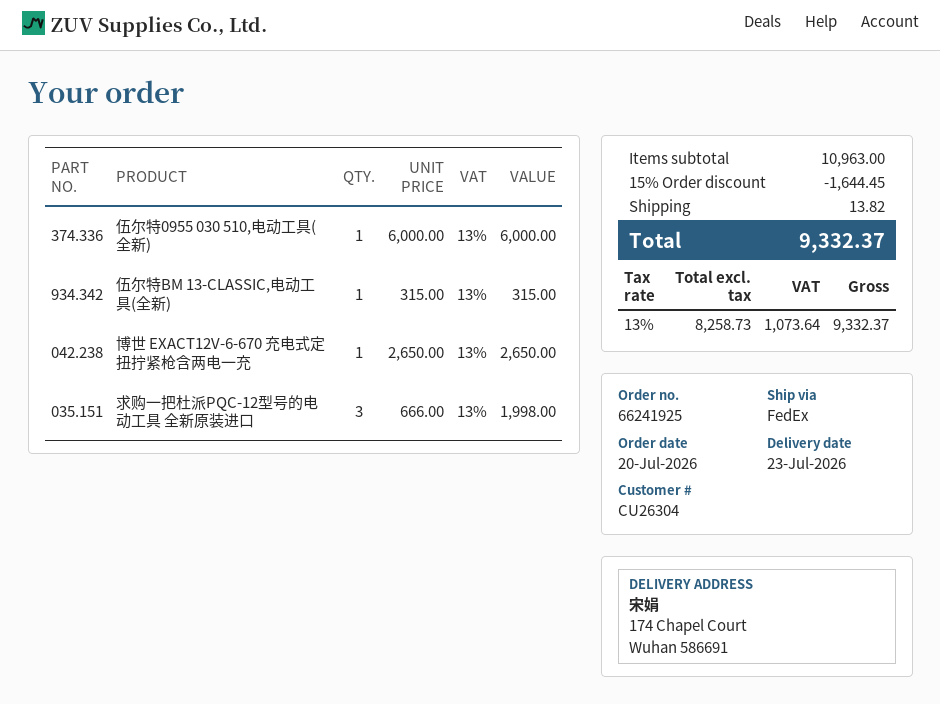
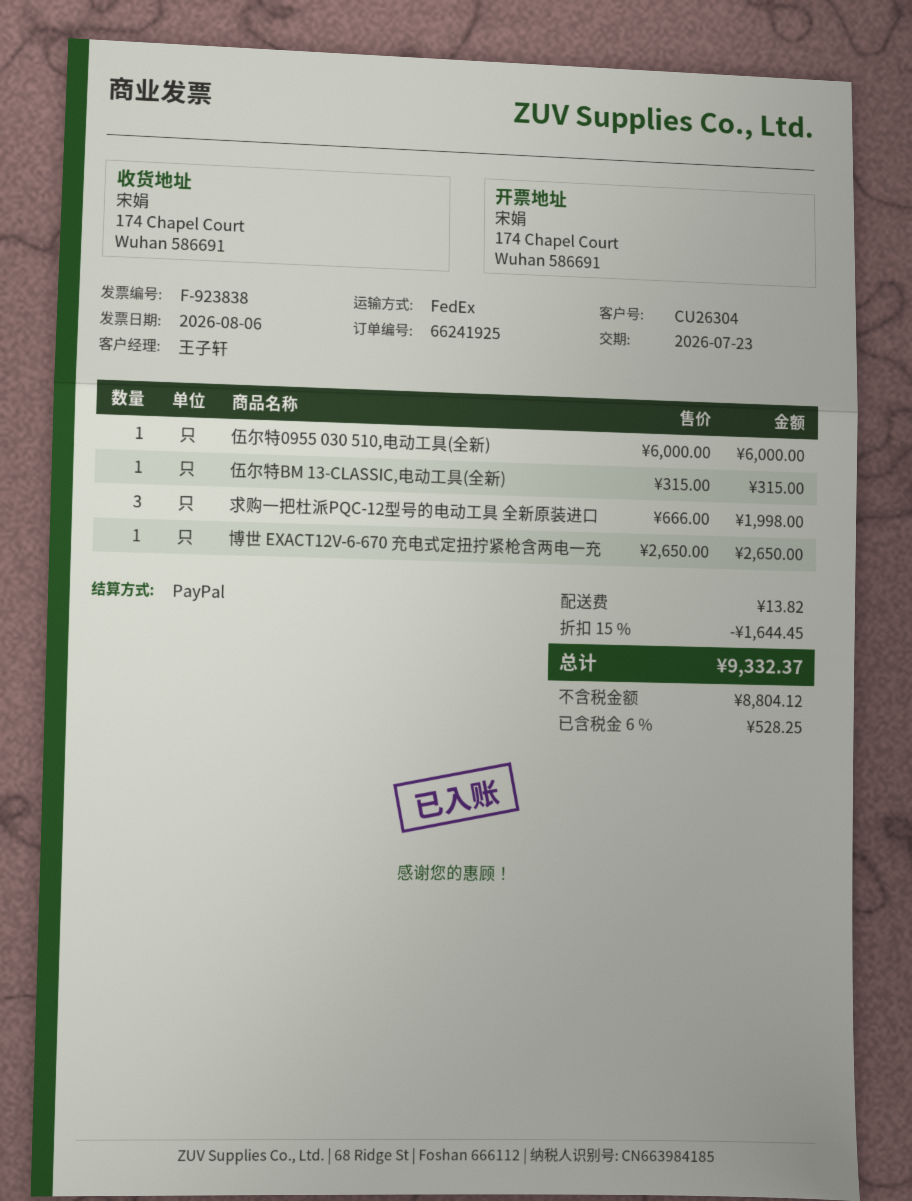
net: 8258.73 -> 8804.12
tax: 13% = 1073.64 -> 6% = 528.25

